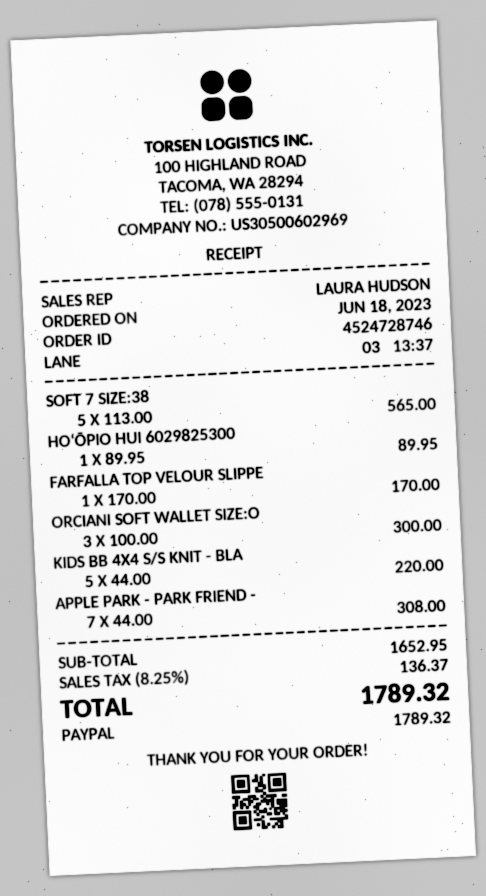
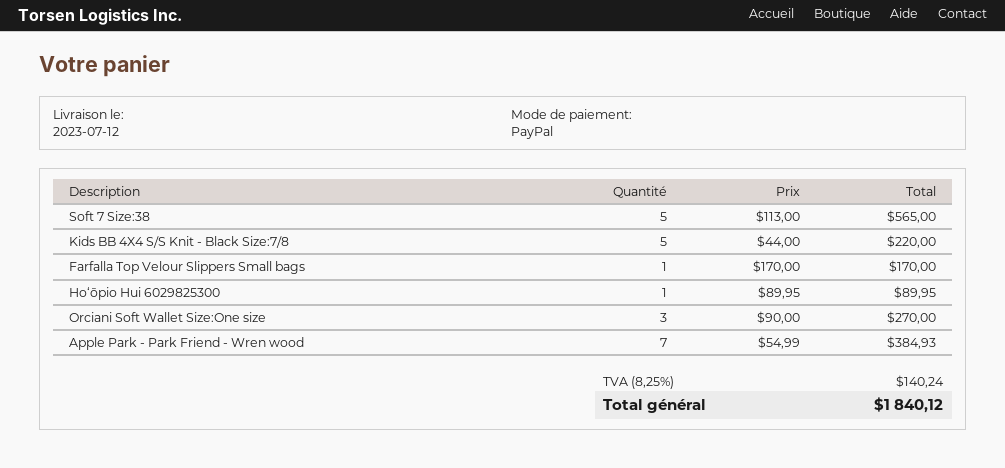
ORCIANI SOFT WALLET SIZE:O: 3 x 100.00 = 300.00 -> 3 x 90.00 = 270.00
APPLE PARK - PARK FRIEND -: 7 x 44.00 = 308.00 -> 7 x 54.99 = 384.93
tax: 8.25% = 136.37 -> 8.25% = 140.24
total: 1789.32 -> 1840.12

